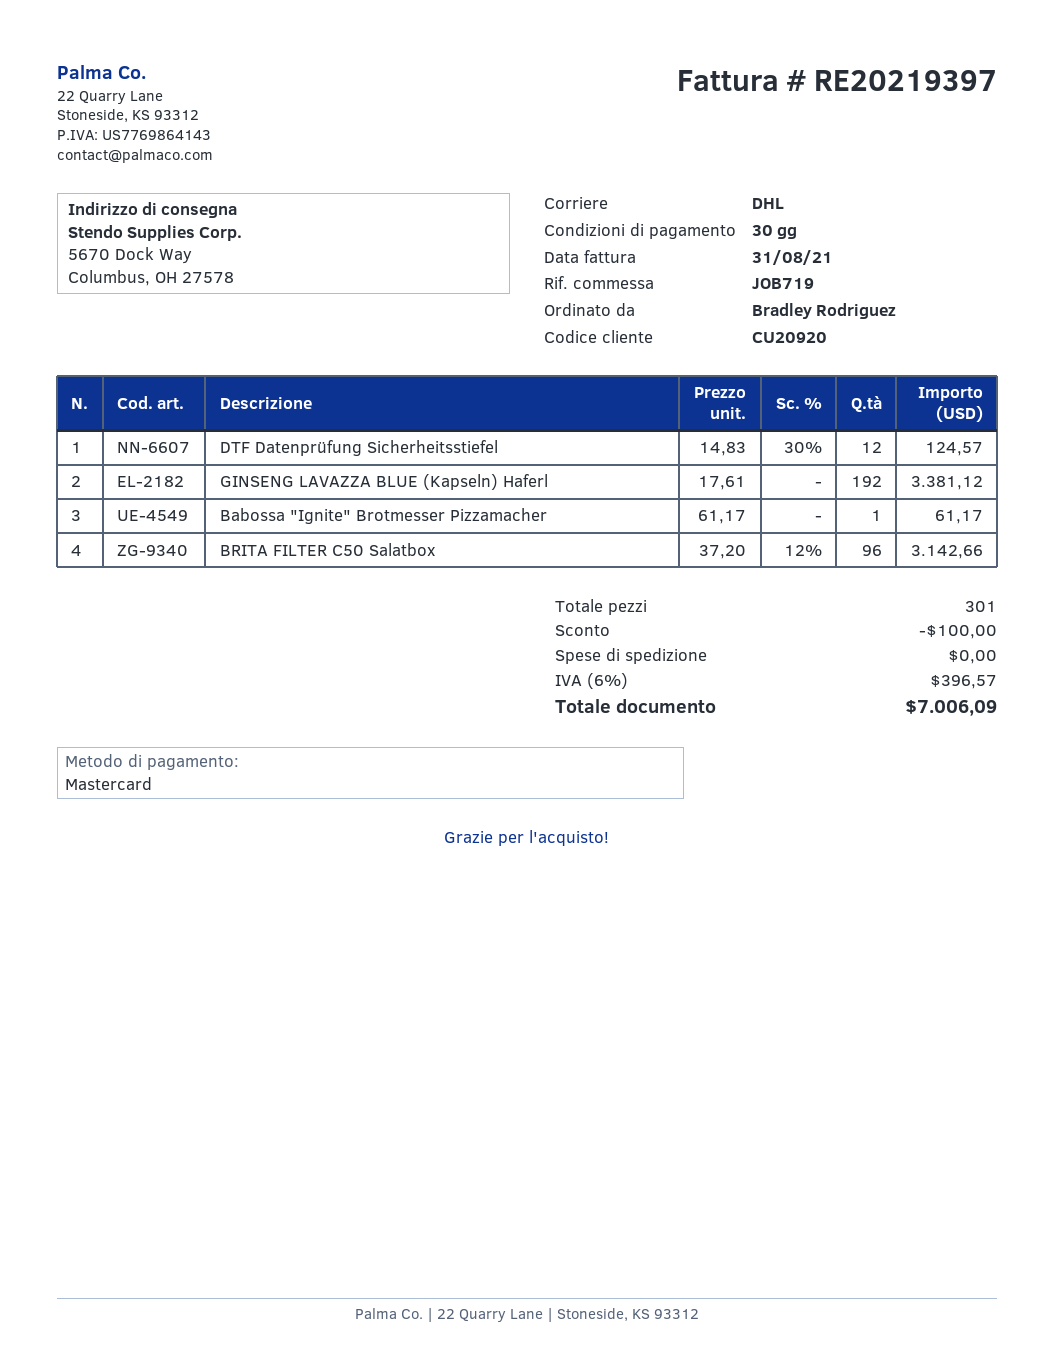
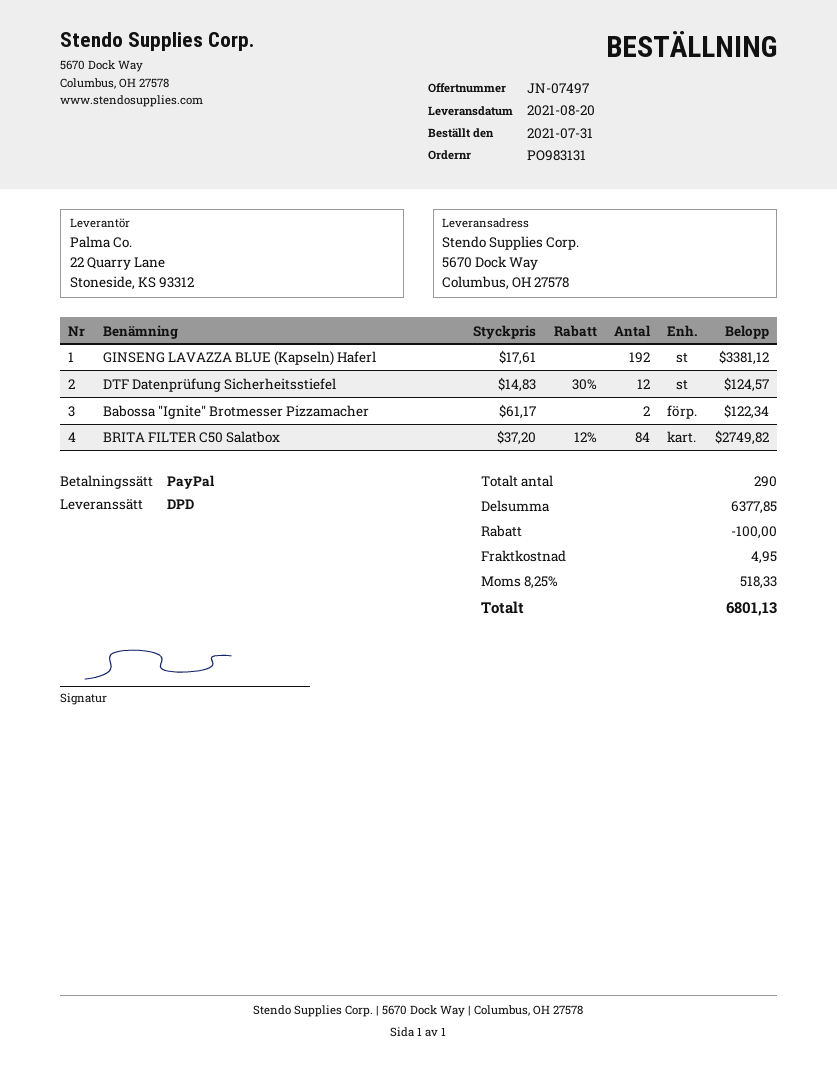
payment method: Mastercard -> PayPal
shipping method: DHL -> DPD
Babossa "Ignite" Brotmesser Pizzamacher: 1 x 61.17 = 61.17 -> 2 x 61.17 = 122.34
BRITA FILTER C50 Salatbox: 96 x 37.20 - 12% = 3142.66 -> 84 x 37.20 - 12% = 2749.82
total quantity: 301 -> 290
shipping: 0.00 -> 4.95
tax: 6% = 396.57 -> 8.25% = 518.33
total: 7006.09 -> 6801.13

